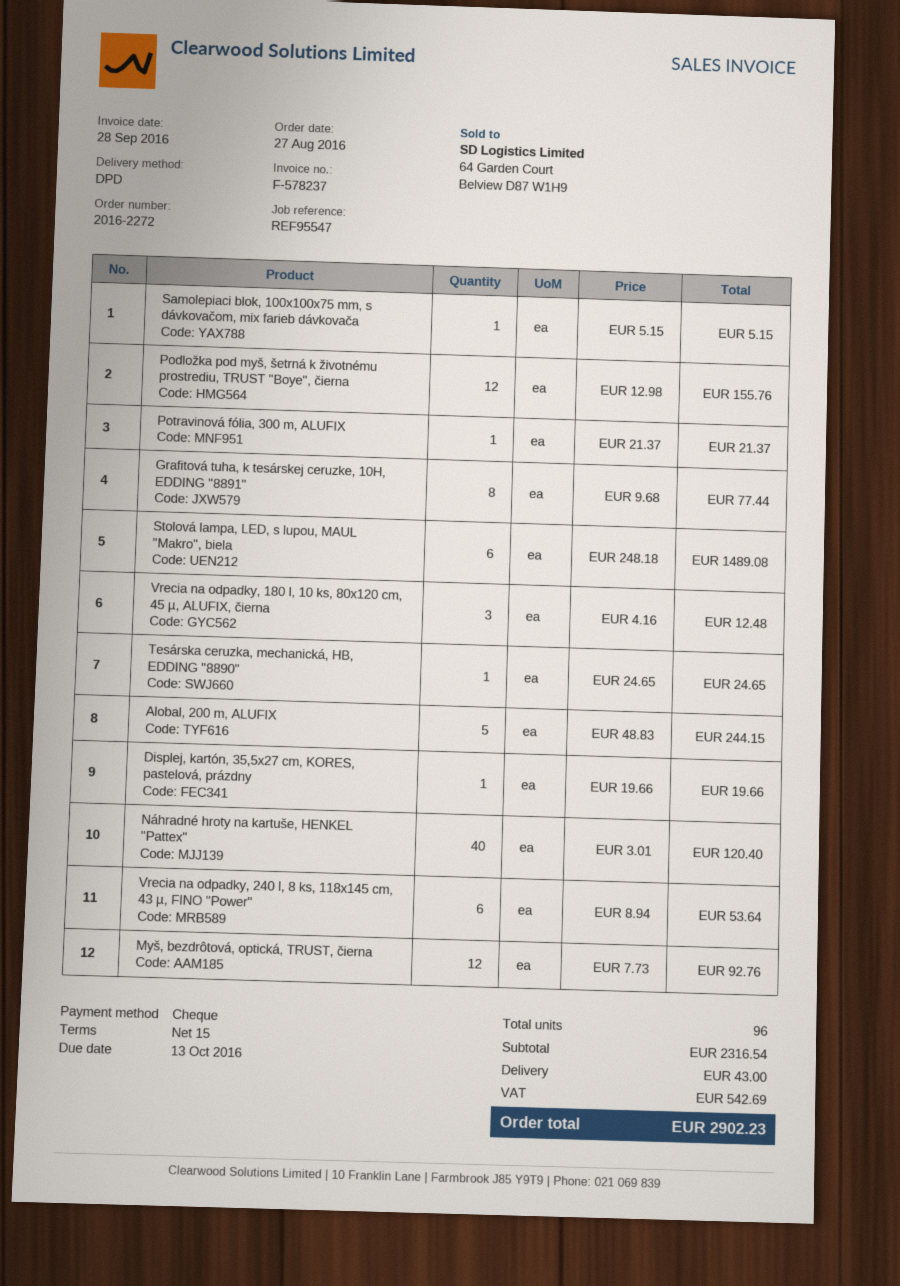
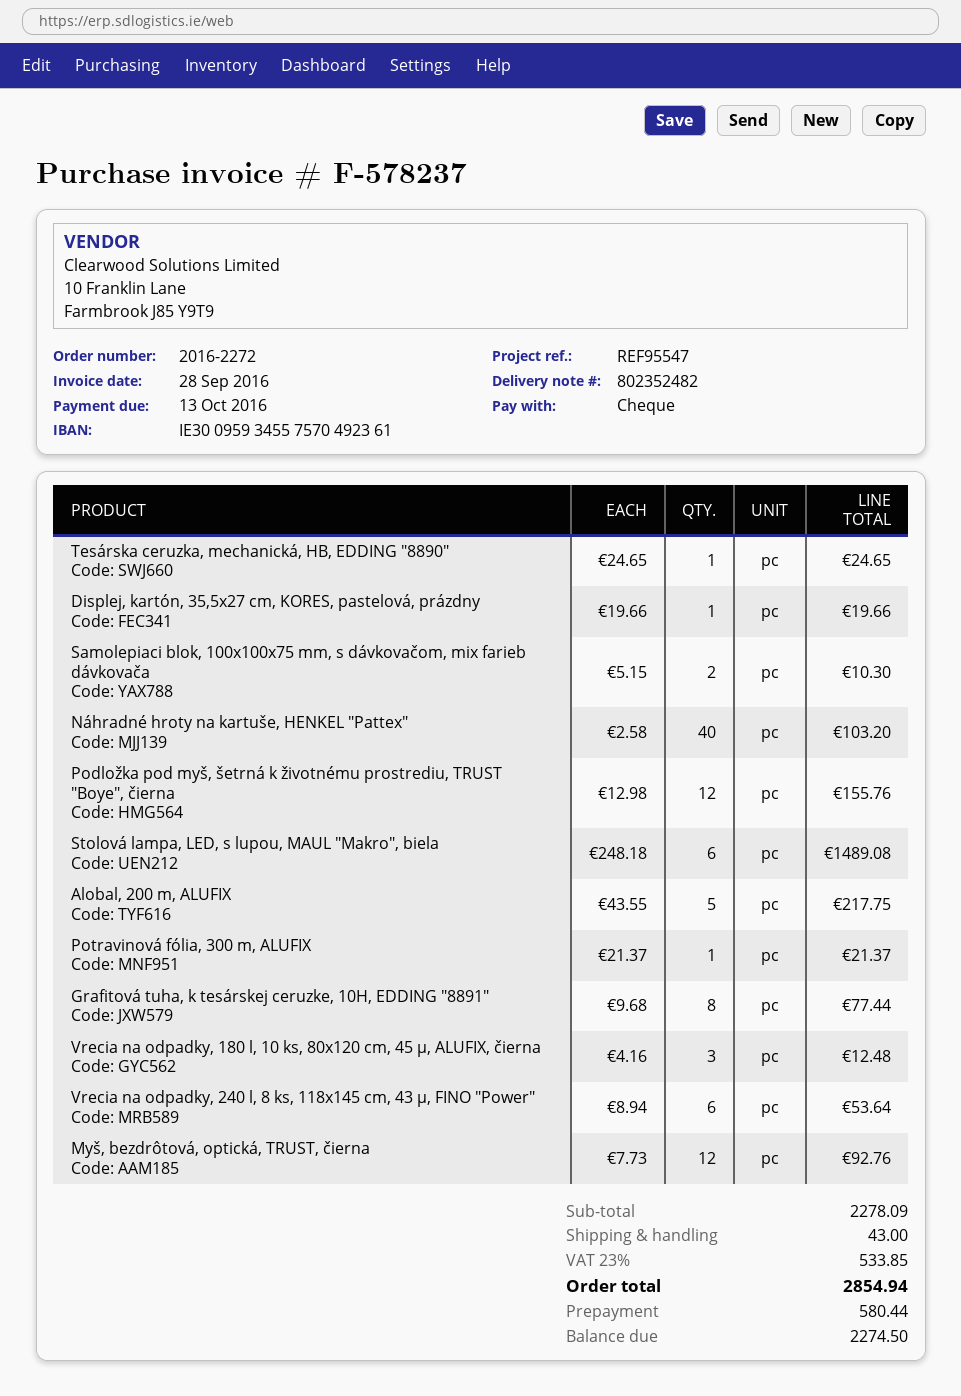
Samolepiaci blok, 100x100x75 mm, s dávkovačom, mix farieb dávkovača: 1 x 5.15 = 5.15 -> 2 x 5.15 = 10.30
Alobal, 200 m, ALUFIX: 5 x 48.83 = 244.15 -> 5 x 43.55 = 217.75
Náhradné hroty na kartuše, HENKEL "Pattex": 40 x 3.01 = 120.40 -> 40 x 2.58 = 103.20
subtotal: 2316.54 -> 2278.09
tax: 542.69 -> 533.85
total: 2902.23 -> 2854.94

